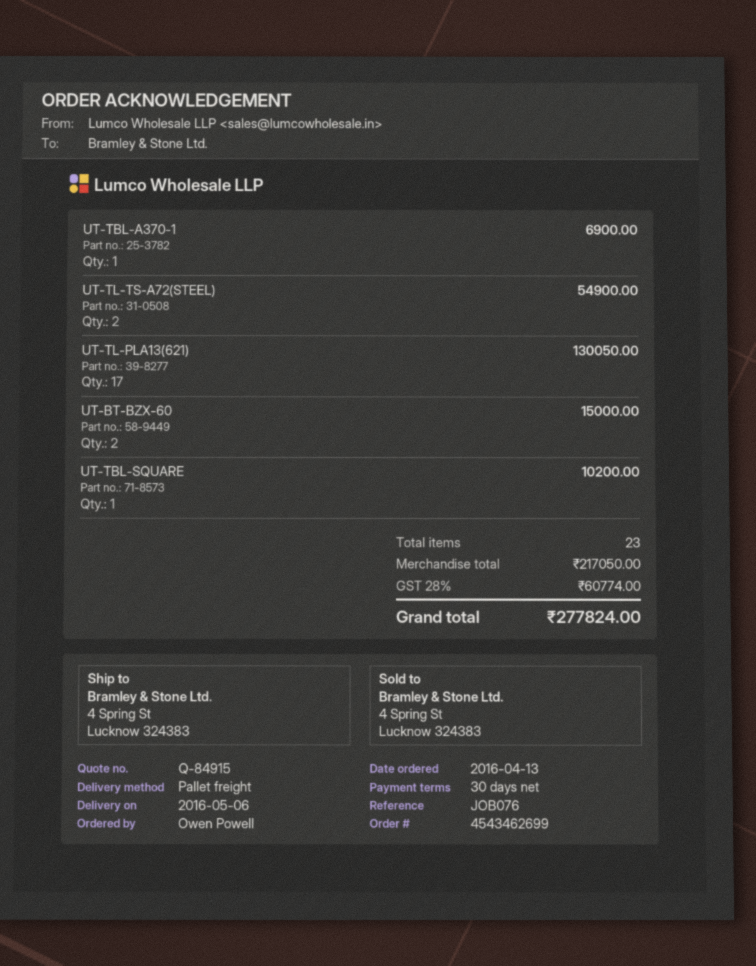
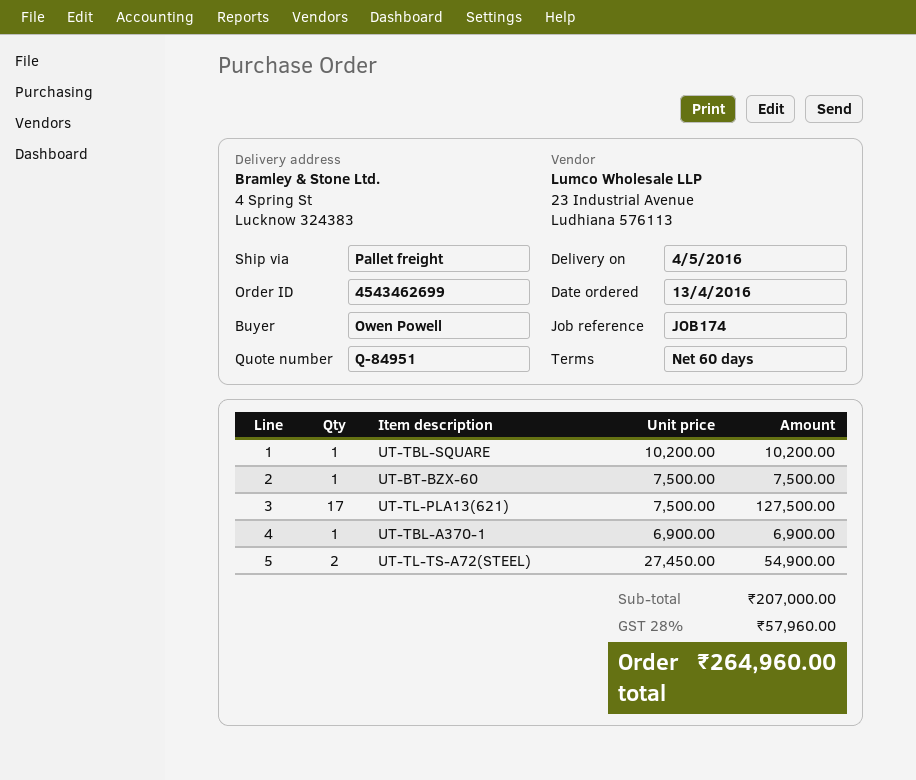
quote number: Q-84915 -> Q-84951
delivery date: 2016-05-06 -> 2016-05-04
payment terms: 30 days -> 60 days
reference: JOB076 -> JOB174
UT-TL-PLA13(621): 17 for 130050.00 -> 17 for 127500.00
UT-BT-BZX-60: 2 for 15000.00 -> 1 for 7500.00
subtotal: 217050.00 -> 207000.00
tax: 28% = 60774.00 -> 28% = 57960.00
total: 277824.00 -> 264960.00

